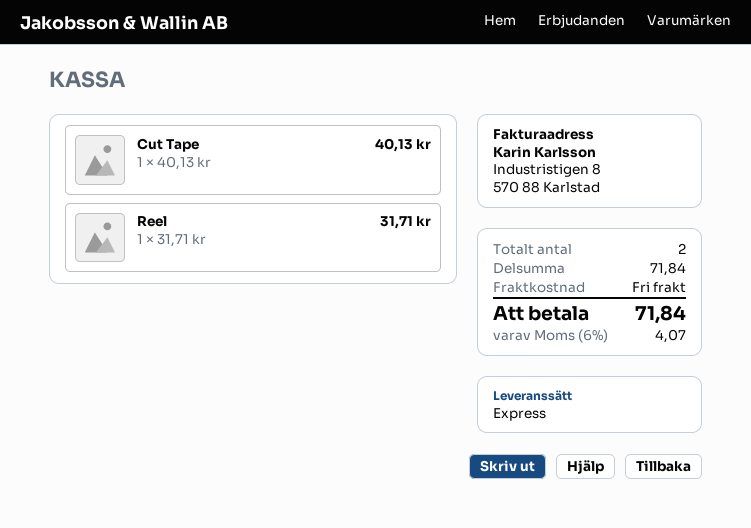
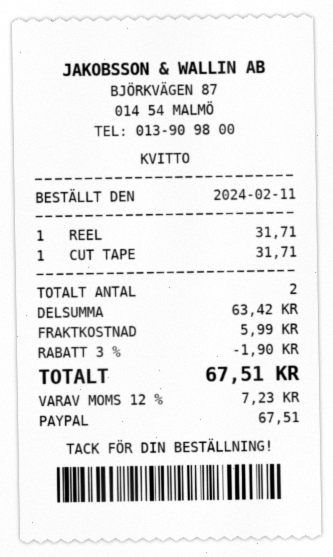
Cut Tape: 1 x 40.13 = 40.13 -> 1 x 31.71 = 31.71
subtotal: 71.84 -> 63.42
discount: none -> 3% = 1.90
shipping: 0.00 -> 5.99
tax: 6% = 4.07 -> 12% = 7.23
total: 71.84 -> 67.51

